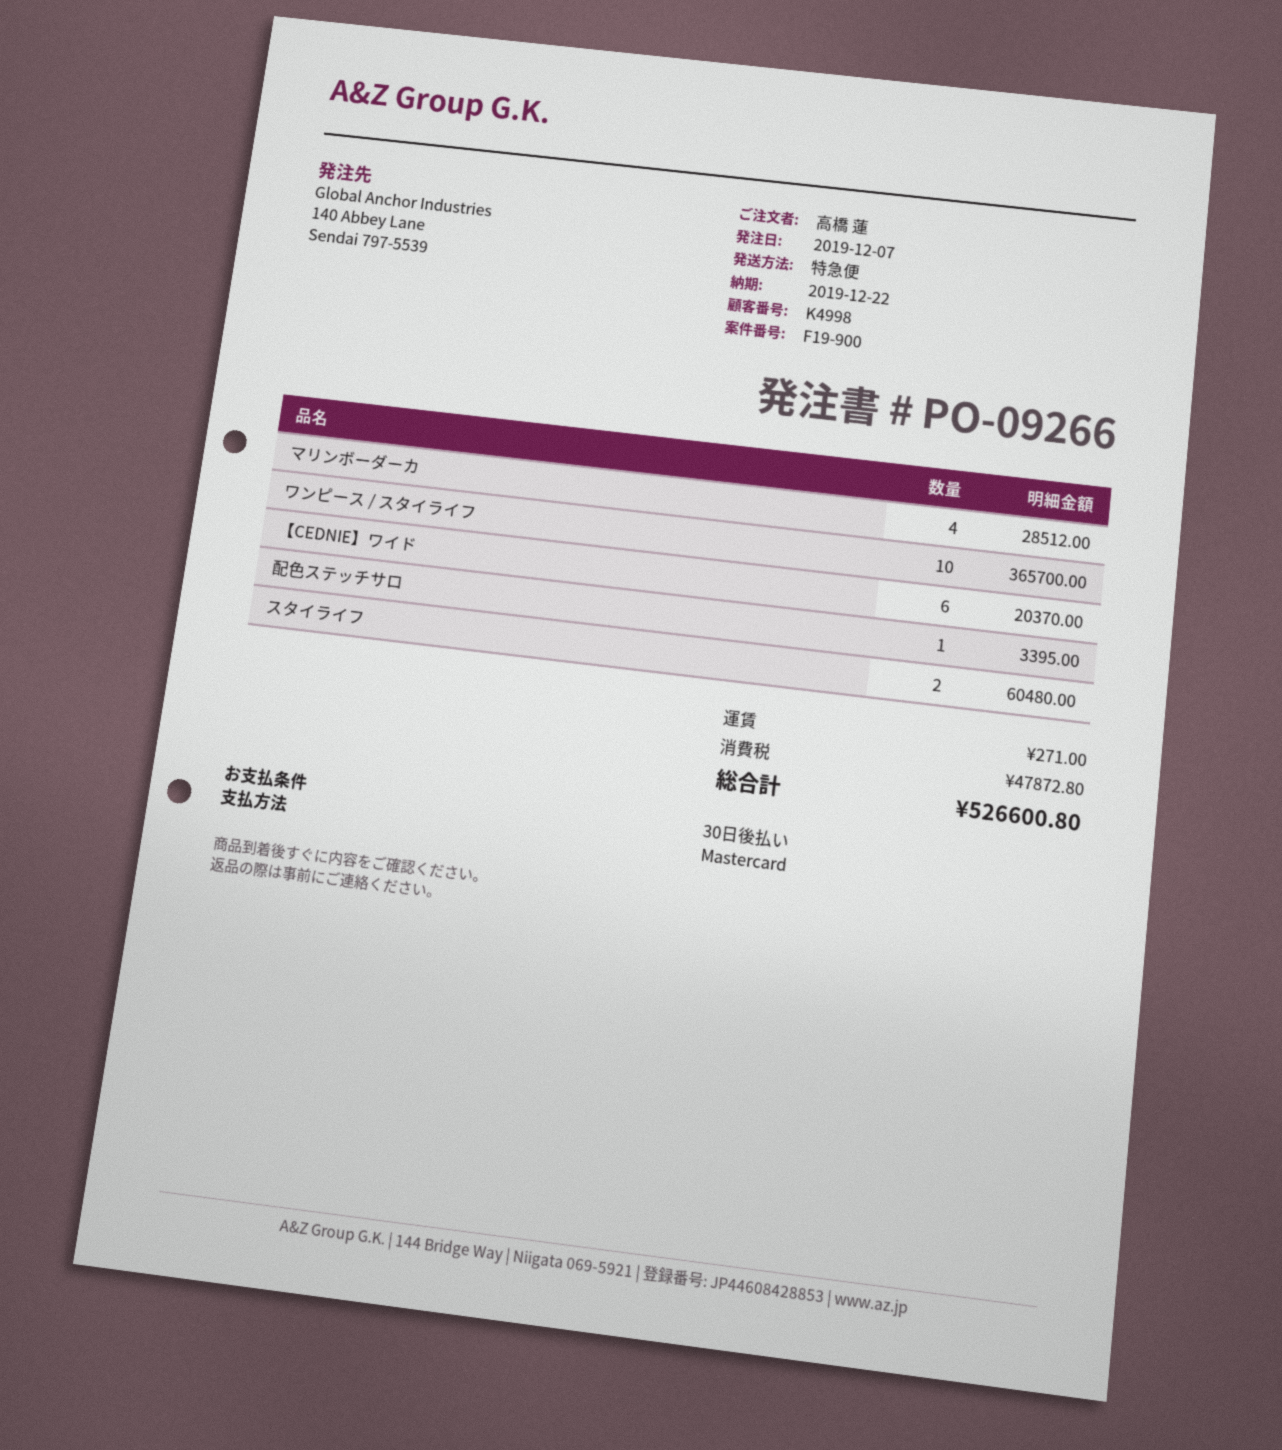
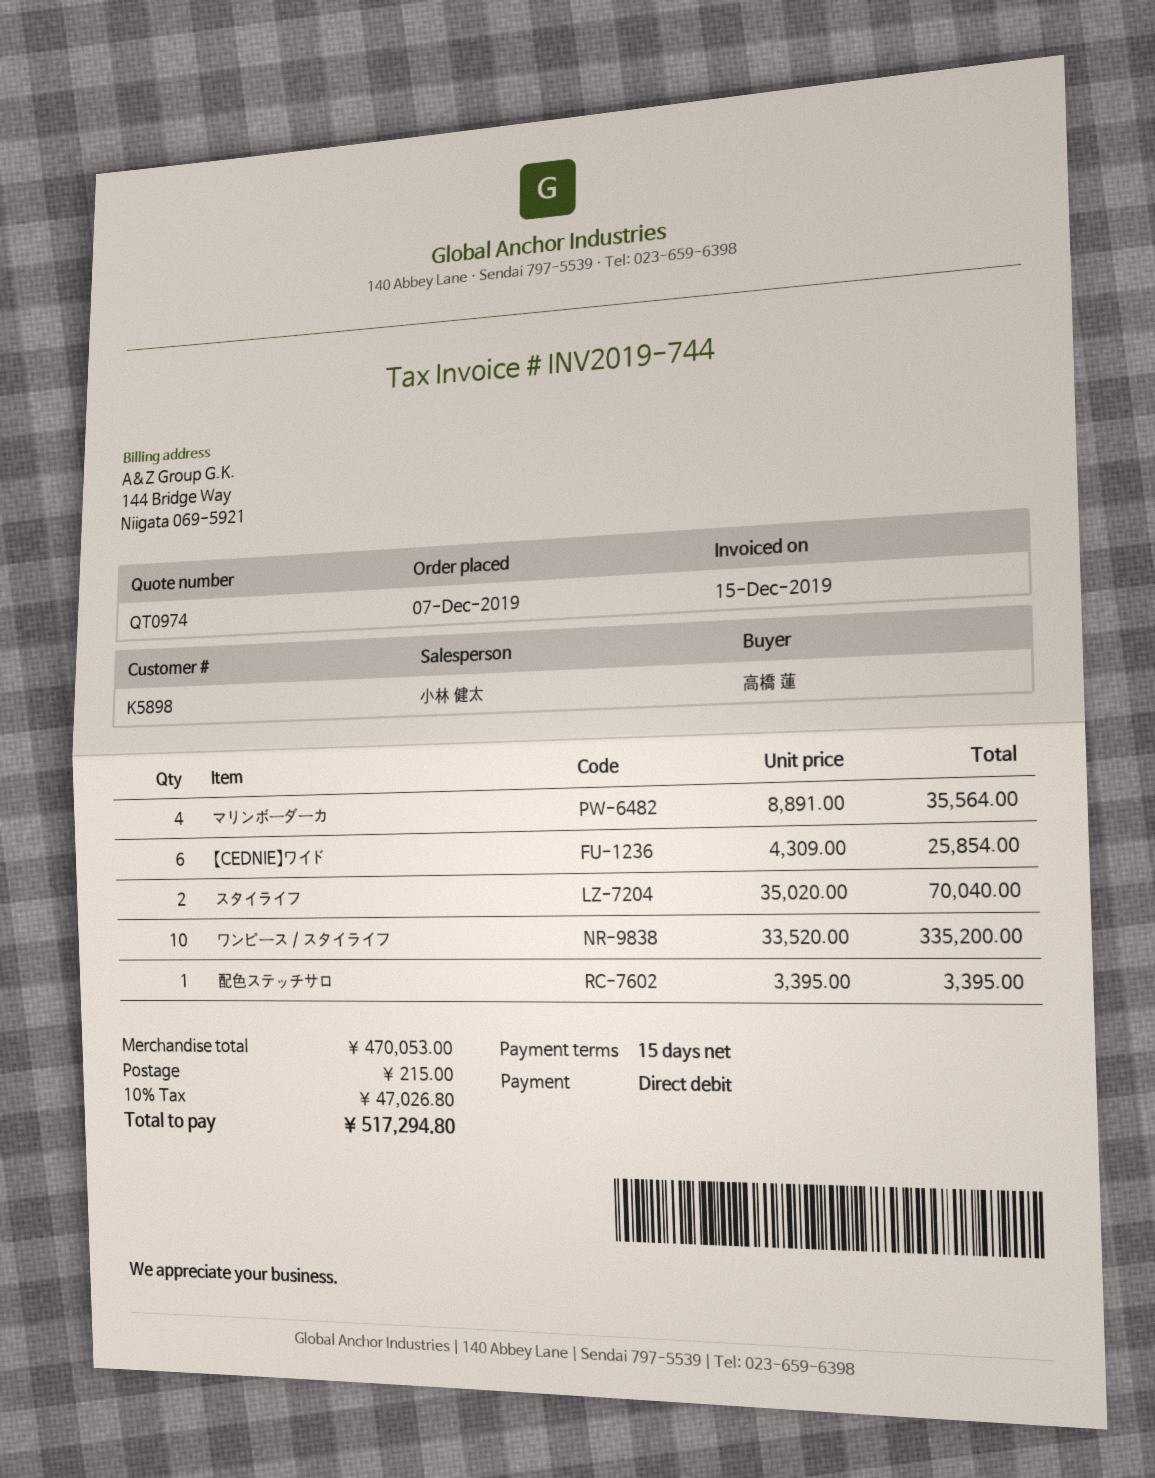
payment terms: 30 days -> 15 days
customer number: K4998 -> K5898
payment method: Mastercard -> direct debit
マリンボーダーカ: 4 for 28512.00 -> 4 for 35564.00
ワンピース / スタイライフ: 10 for 365700.00 -> 10 for 335200.00
【CEDNIE】ワイド: 6 for 20370.00 -> 6 for 25854.00
スタイライフ: 2 for 60480.00 -> 2 for 70040.00
shipping: 271.00 -> 215.00
tax: 47872.80 -> 47026.80
total: 526600.80 -> 517294.80

